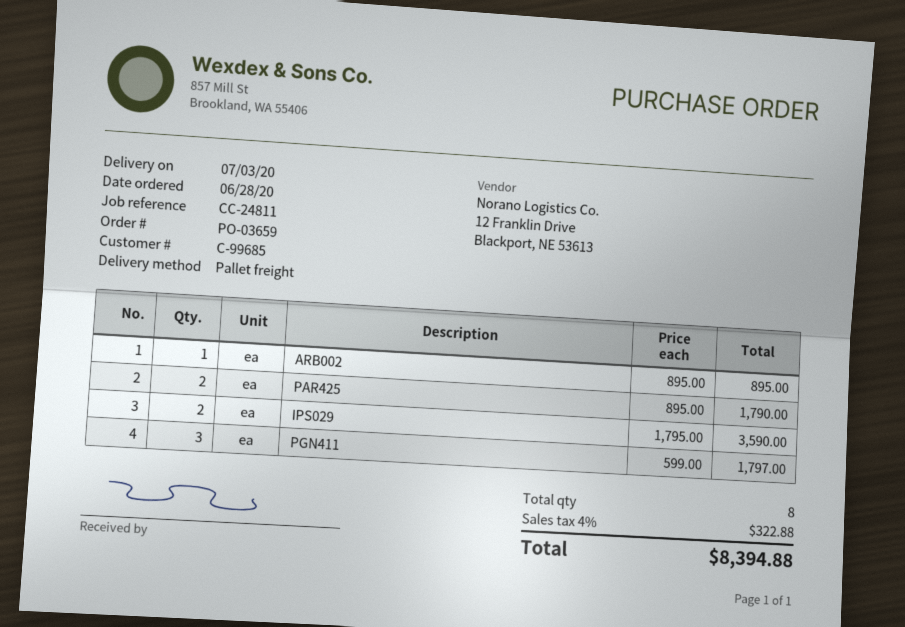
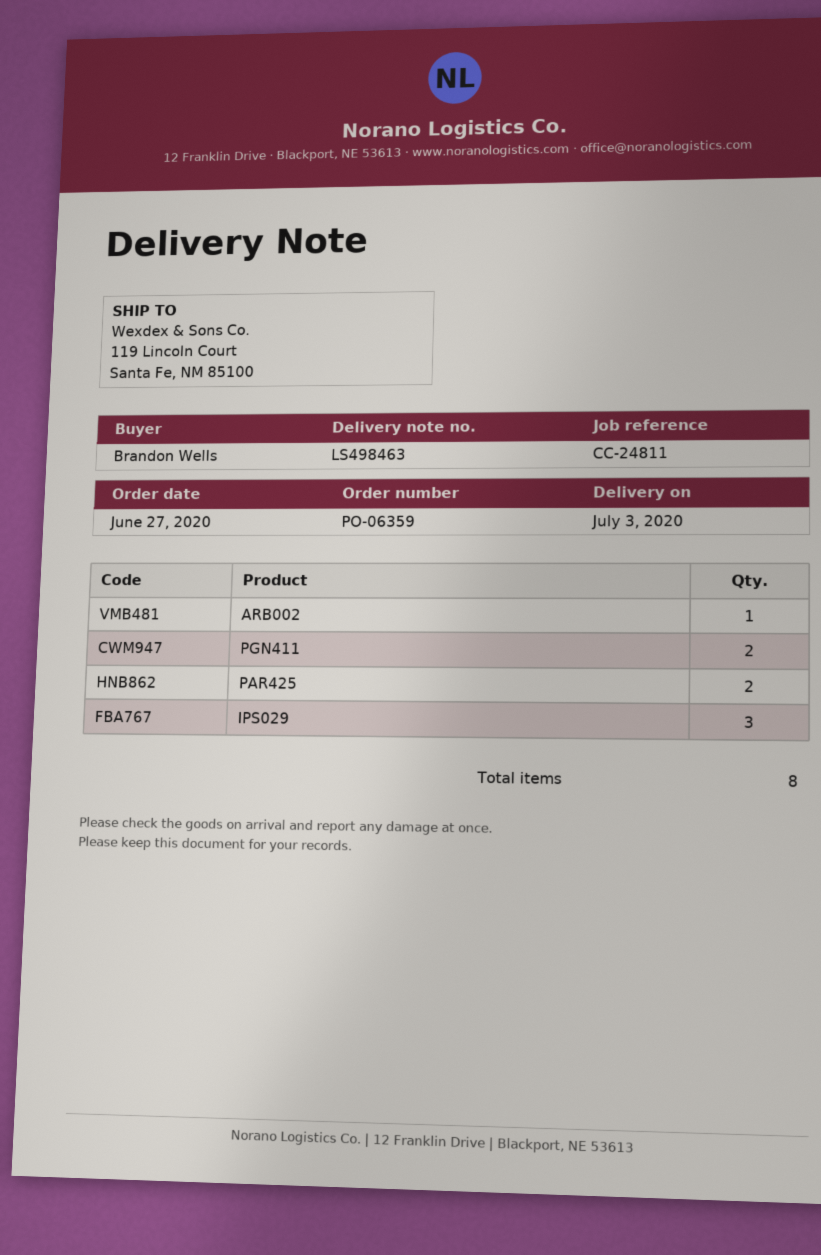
order number: PO-03659 -> PO-06359
order date: 2020-06-28 -> 2020-06-27
IPS029: 2 -> 3
PGN411: 3 -> 2

